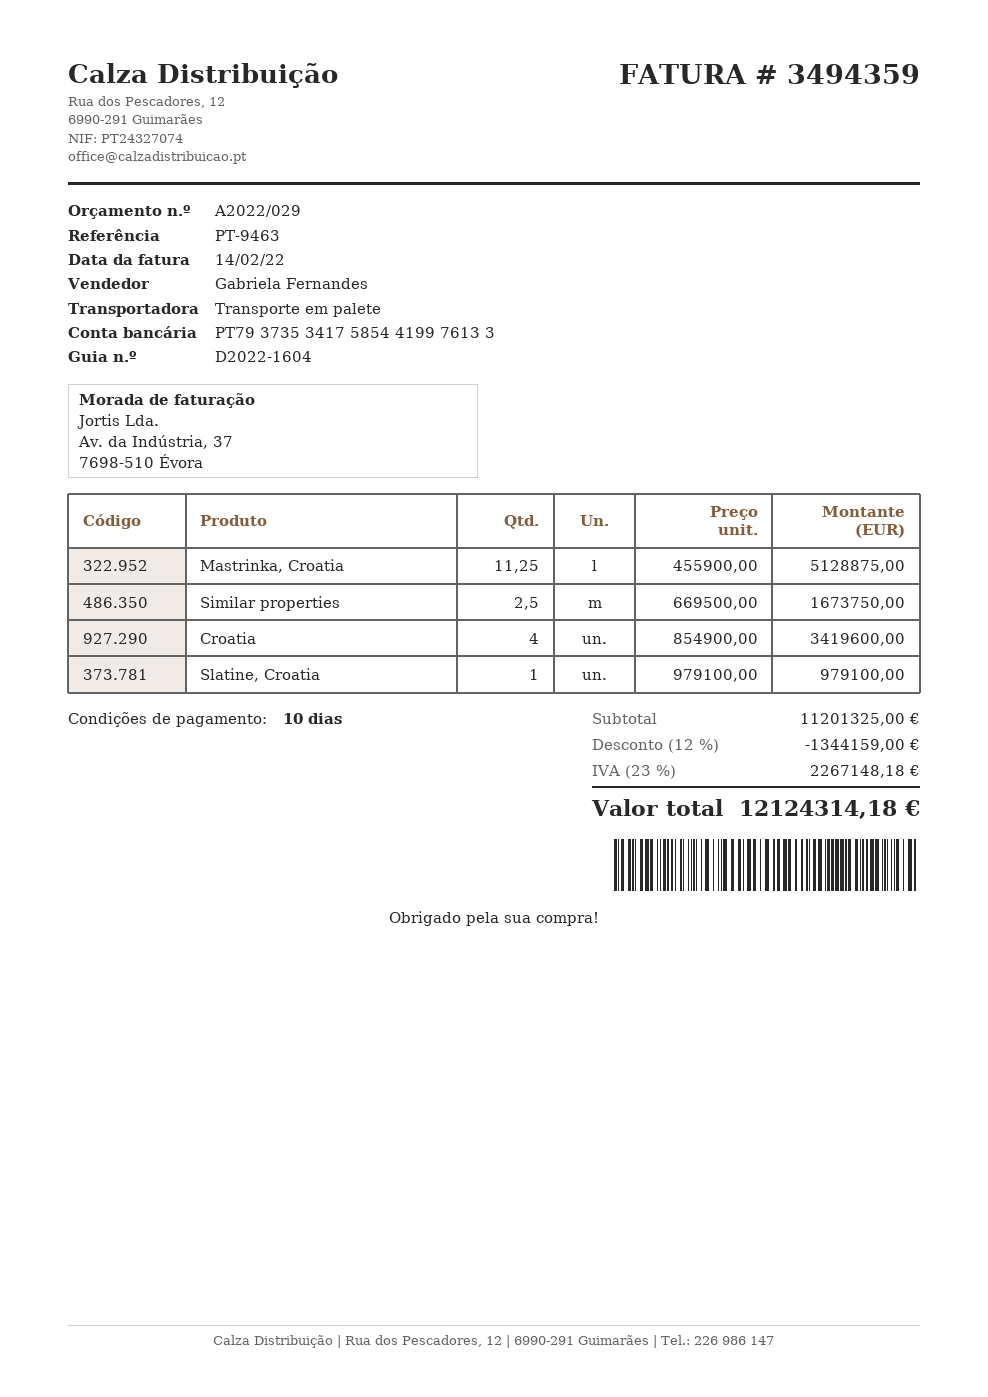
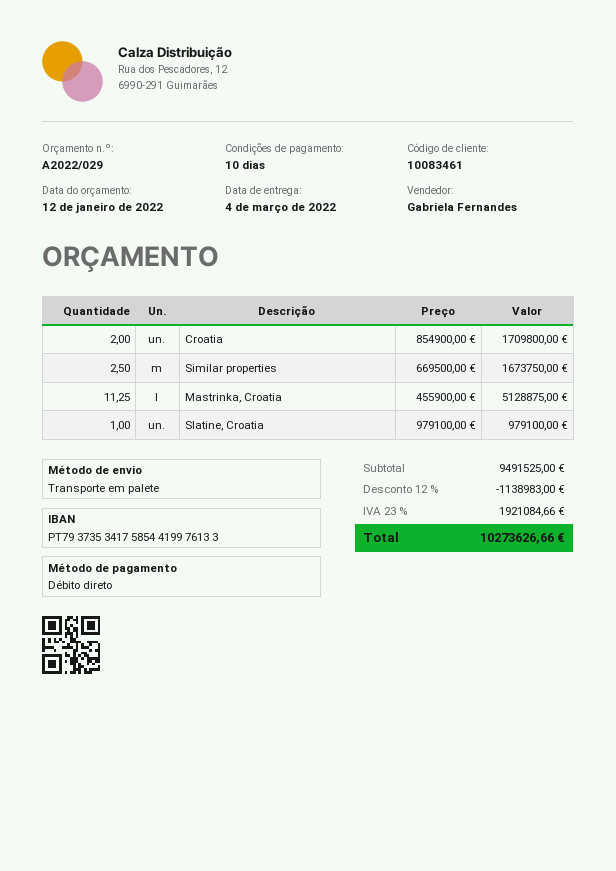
Croatia: 4 x 854900.00 = 3419600.00 -> 2 x 854900.00 = 1709800.00
subtotal: 11201325.00 -> 9491525.00
discount: 12% = 1344159.00 -> 12% = 1138983.00
tax: 23% = 2267148.18 -> 23% = 1921084.66
total: 12124314.18 -> 10273626.66

